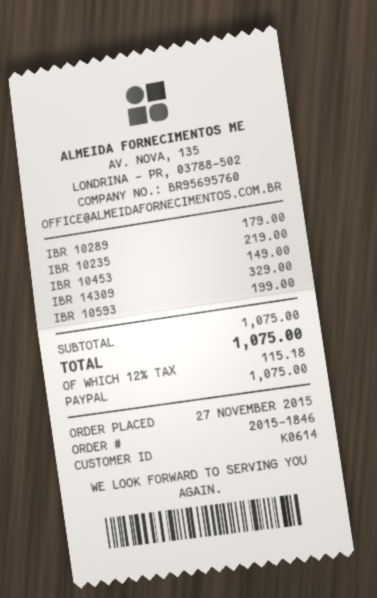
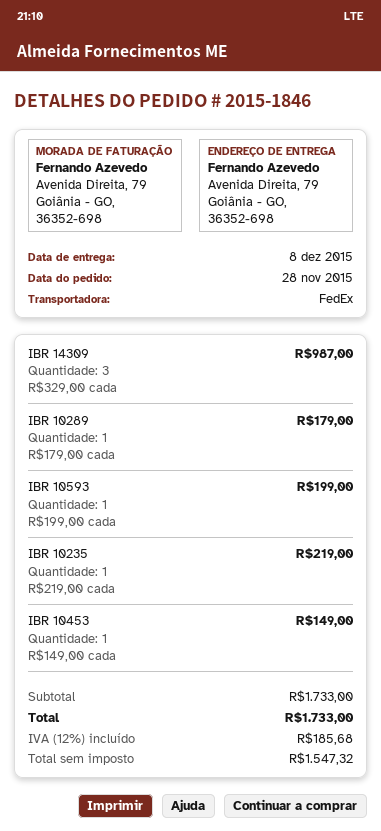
order date: 2015-11-27 -> 2015-11-28
IBR 14309: 1 x 329.00 = 329.00 -> 3 x 329.00 = 987.00
subtotal: 1075.00 -> 1733.00
tax: 12% = 115.18 -> 12% = 185.68
total: 1075.00 -> 1733.00

